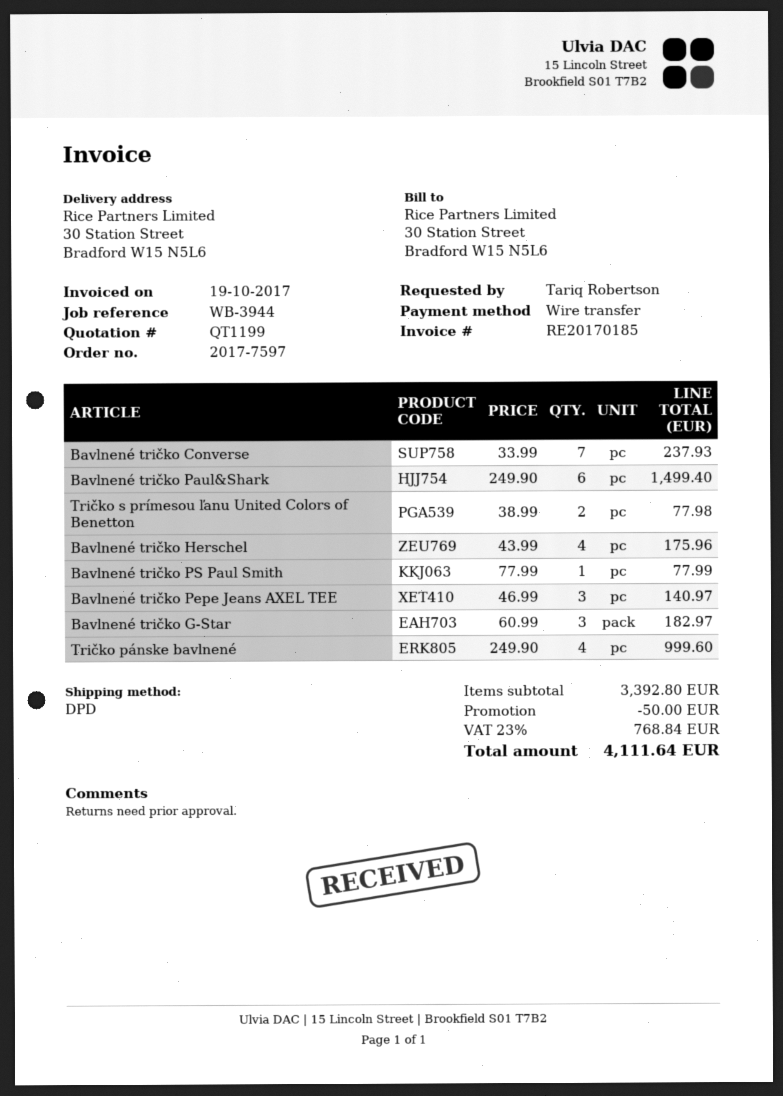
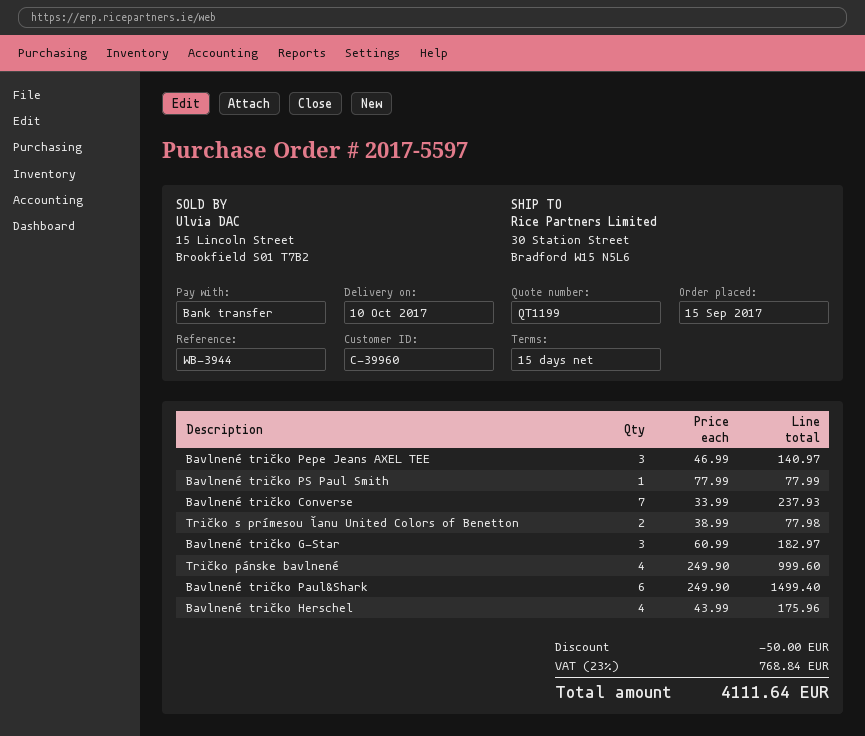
order number: 2017-7597 -> 2017-5597

